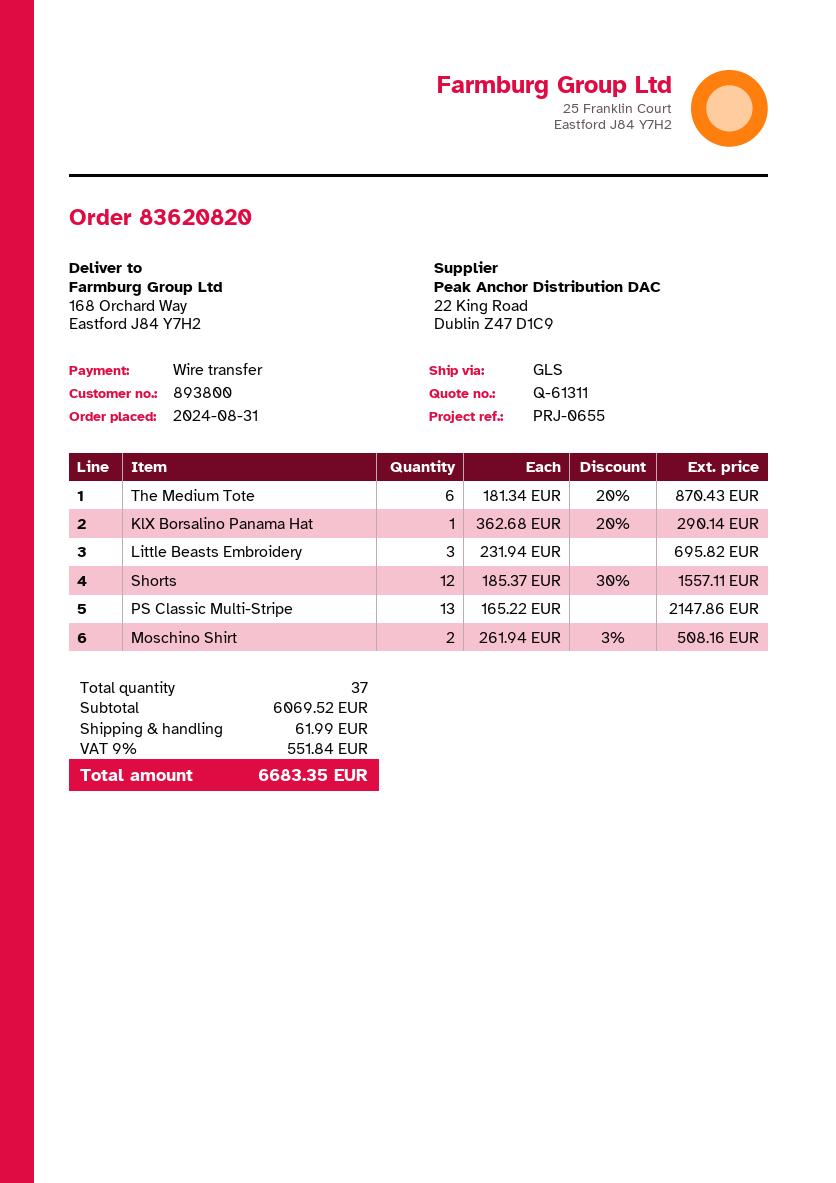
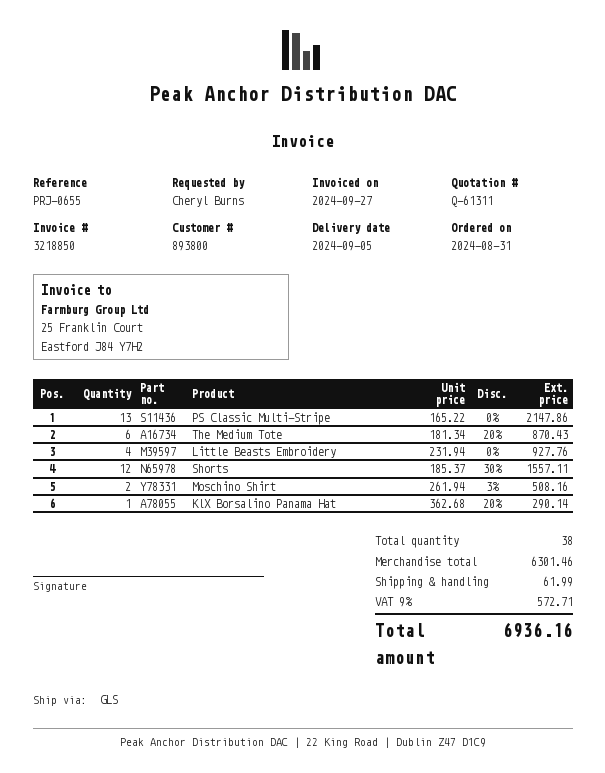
Little Beasts Embroidery: 3 x 231.94 = 695.82 -> 4 x 231.94 = 927.76
total quantity: 37 -> 38
subtotal: 6069.52 -> 6301.46
tax: 9% = 551.84 -> 9% = 572.71
total: 6683.35 -> 6936.16

